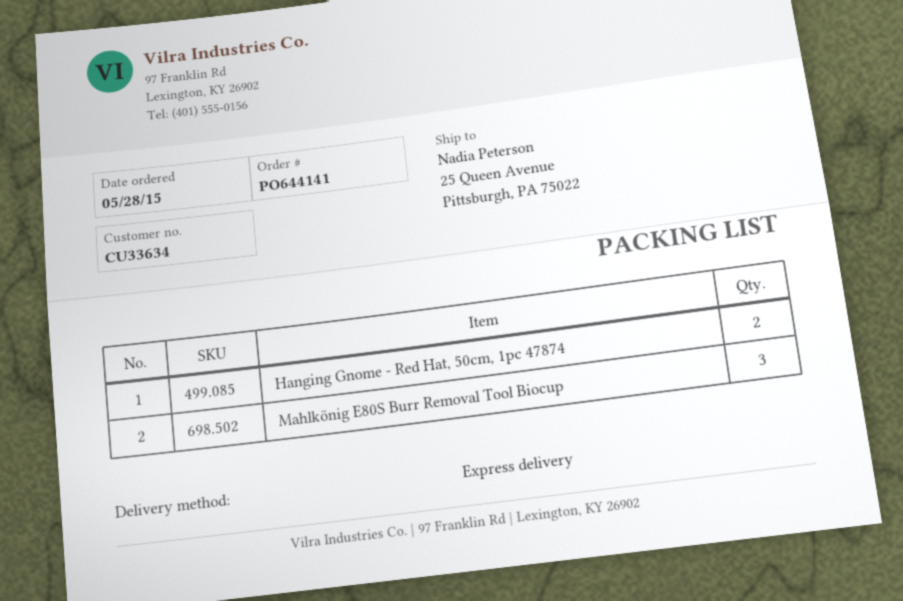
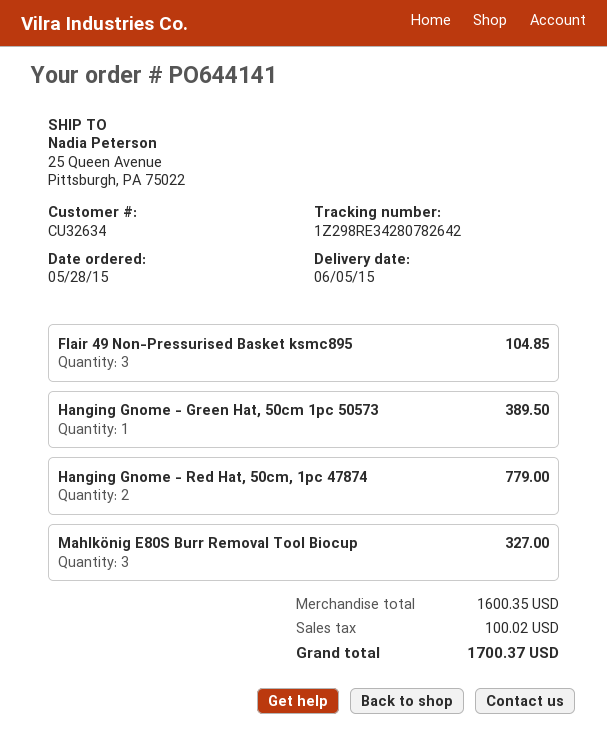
customer number: CU33634 -> CU32634
Flair 49 Non-Pressurised Basket ksmc895: none -> 3
Hanging Gnome - Green Hat, 50cm 1pc 50573: none -> 1

